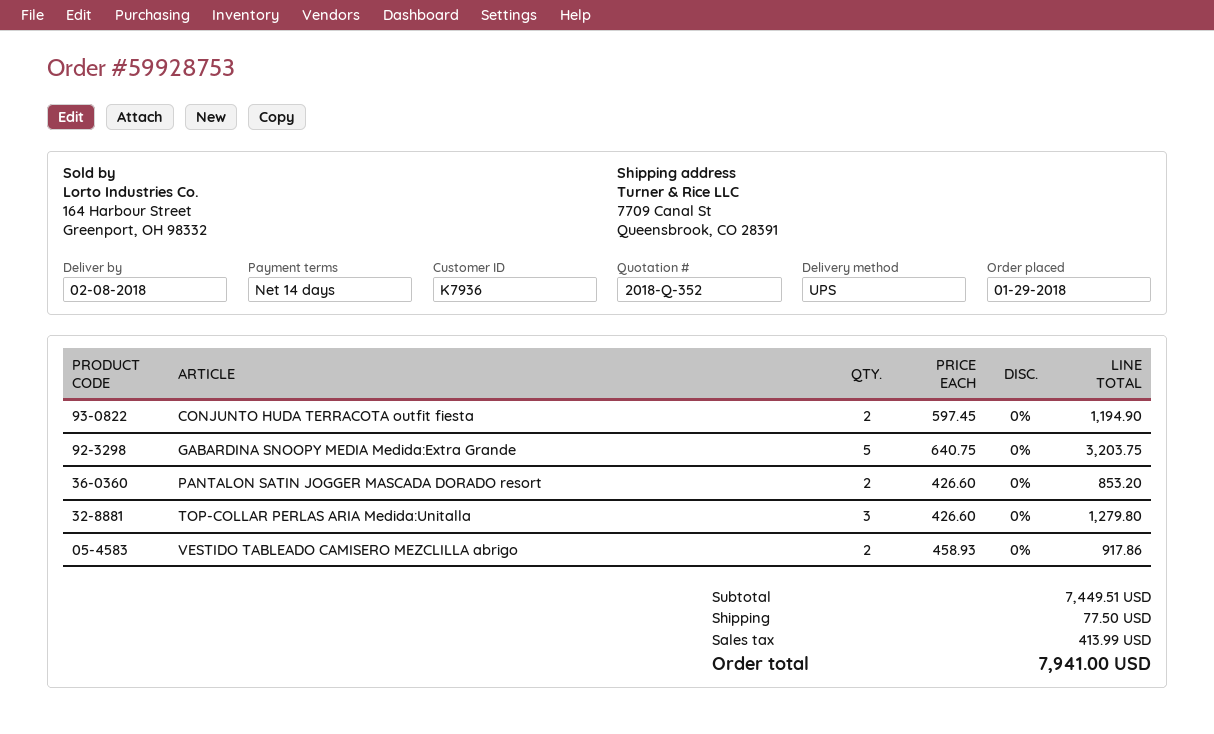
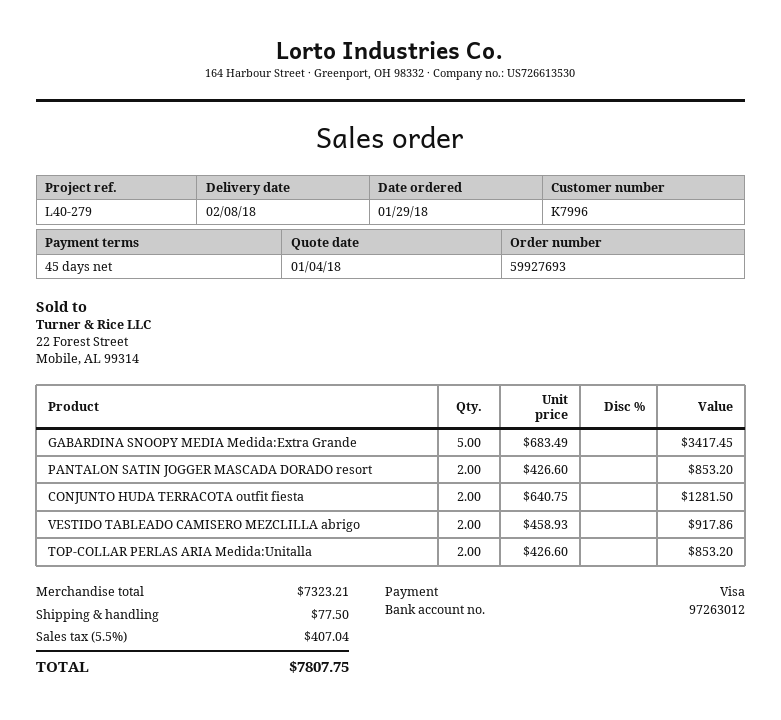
order number: 59928753 -> 59927693
payment terms: 14 days -> 45 days
customer number: K7936 -> K7996
CONJUNTO HUDA TERRACOTA outfit fiesta: 2 x 597.45 = 1194.90 -> 2 x 640.75 = 1281.50
GABARDINA SNOOPY MEDIA Medida:Extra Grande: 5 x 640.75 = 3203.75 -> 5 x 683.49 = 3417.45
TOP-COLLAR PERLAS ARIA Medida:Unitalla: 3 x 426.60 = 1279.80 -> 2 x 426.60 = 853.20
subtotal: 7449.51 -> 7323.21
tax: 413.99 -> 407.04
total: 7941.00 -> 7807.75

